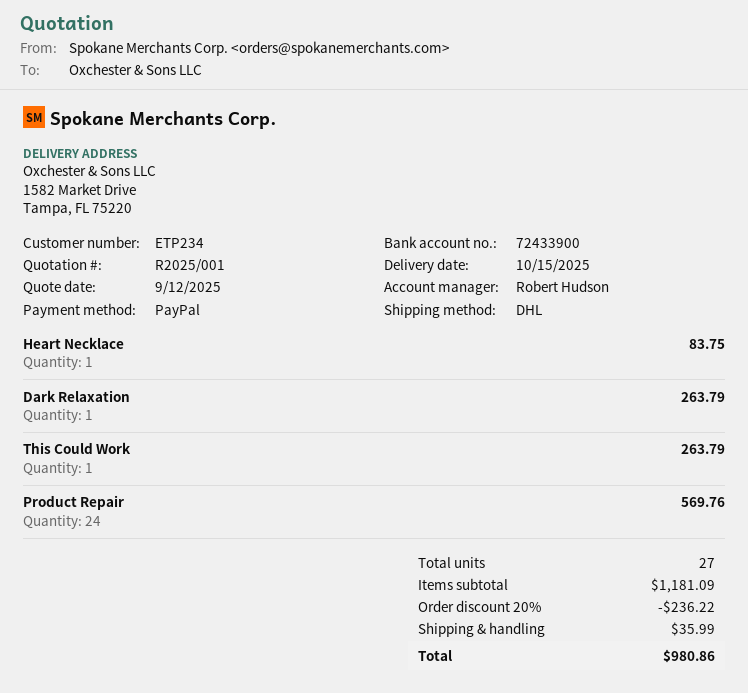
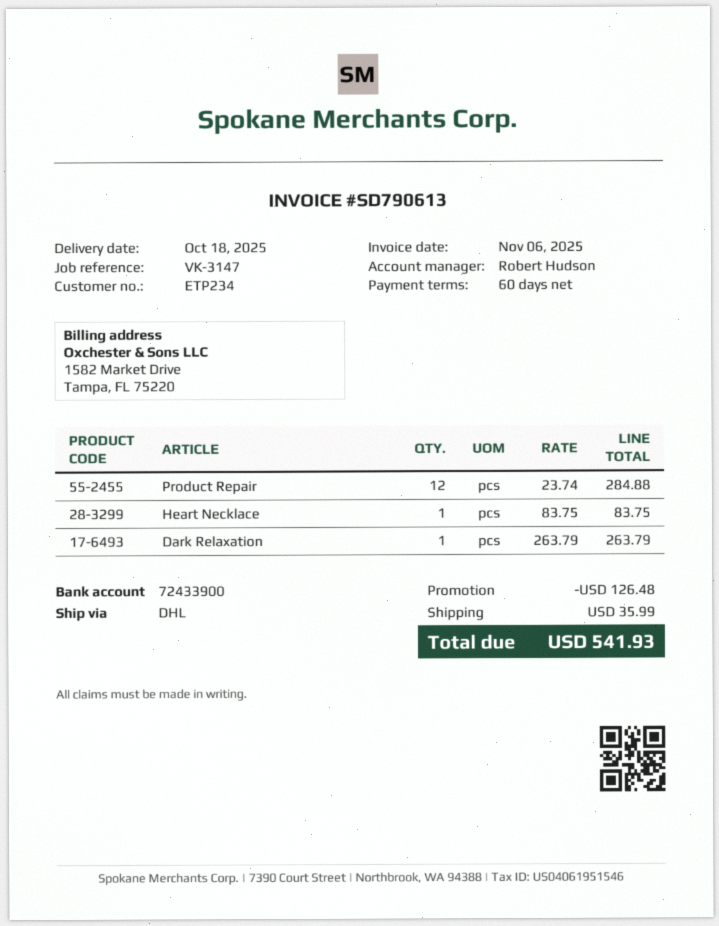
delivery date: 2025-10-15 -> 2025-10-18
This Could Work: 1 for 263.79 -> none
Product Repair: 24 for 569.76 -> 12 for 284.88
discount: 236.22 -> 126.48
total: 980.86 -> 541.93

